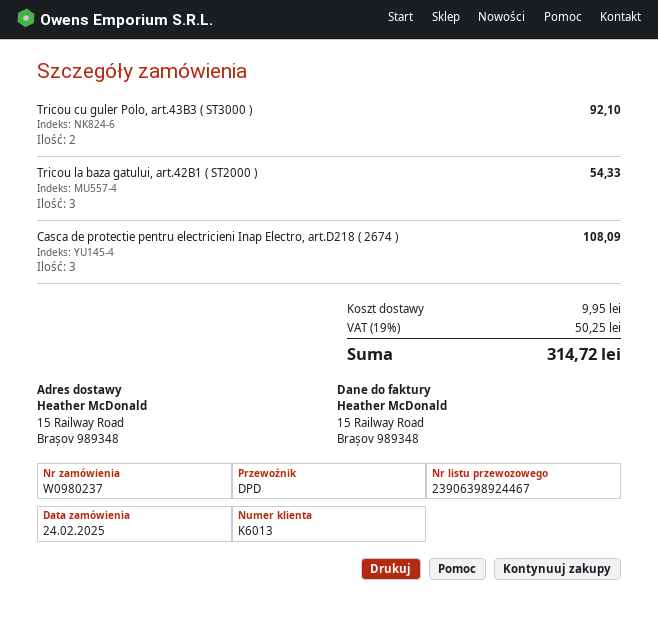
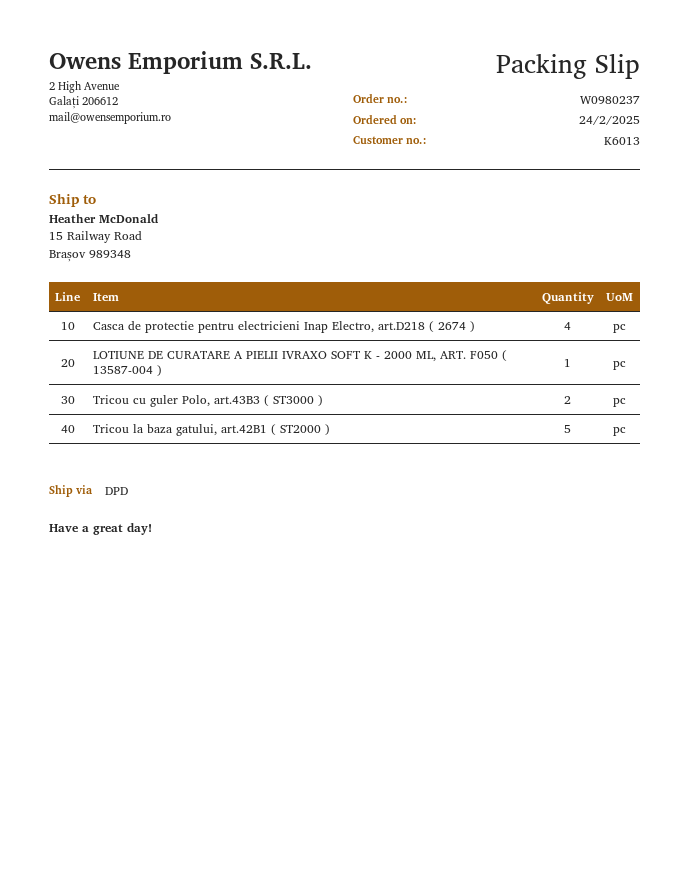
Tricou la baza gatului, art.42B1 ( ST2000 ): 3 -> 5
Casca de protectie pentru electricieni Inap Electro, art.D218 ( 2674 ): 3 -> 4
LOTIUNE DE CURATARE A PIELII IVRAXO SOFT K - 2000 ML, ART. F050 ( 13587-004 ): none -> 1

